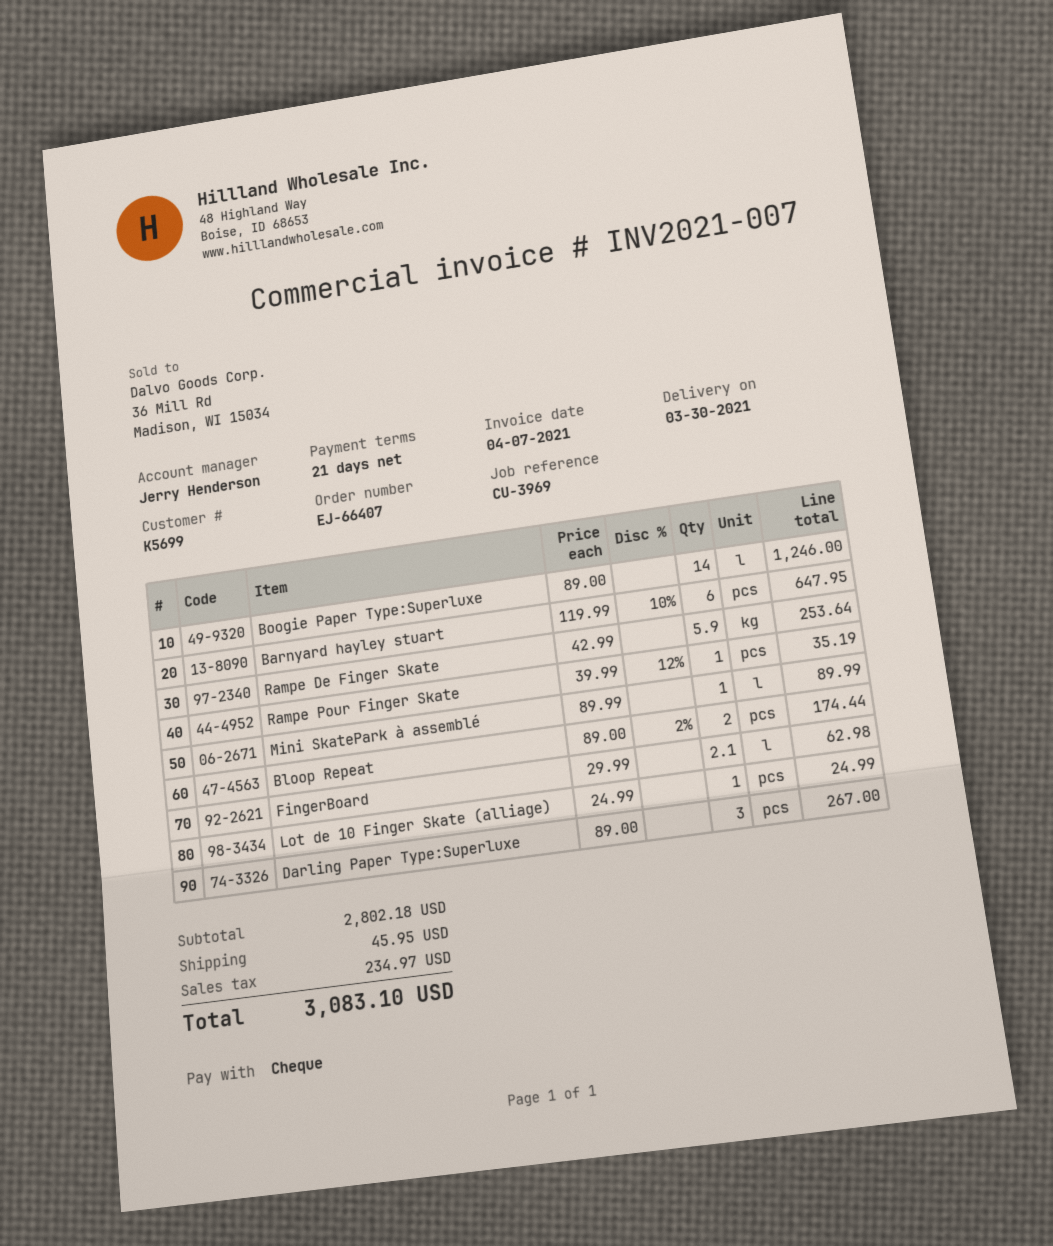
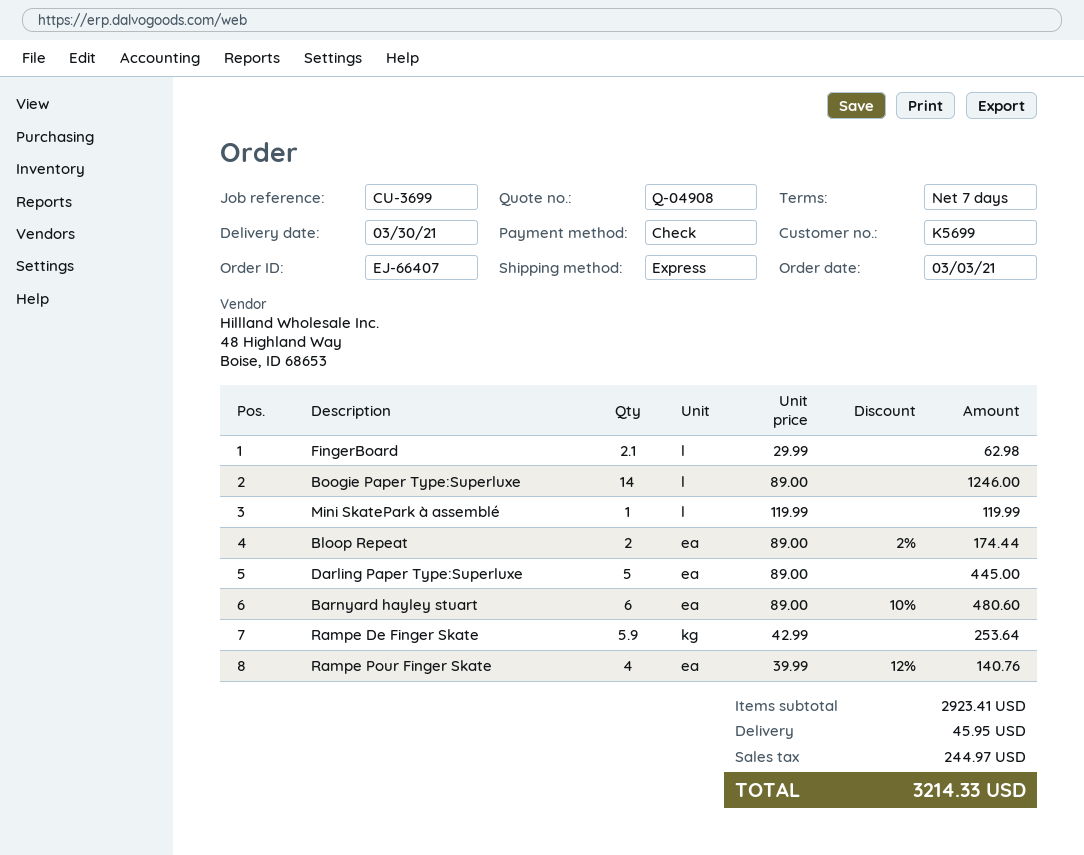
payment terms: 21 days -> 7 days
reference: CU-3969 -> CU-3699
Barnyard hayley stuart: 6 x 119.99 - 10% = 647.95 -> 6 x 89.00 - 10% = 480.60
Rampe Pour Finger Skate: 1 x 39.99 - 12% = 35.19 -> 4 x 39.99 - 12% = 140.76
Mini SkatePark à assemblé: 1 x 89.99 = 89.99 -> 1 x 119.99 = 119.99
Lot de 10 Finger Skate (alliage): 1 x 24.99 = 24.99 -> none
Darling Paper Type:Superluxe: 3 x 89.00 = 267.00 -> 5 x 89.00 = 445.00
subtotal: 2802.18 -> 2923.41
tax: 234.97 -> 244.97
total: 3083.10 -> 3214.33

